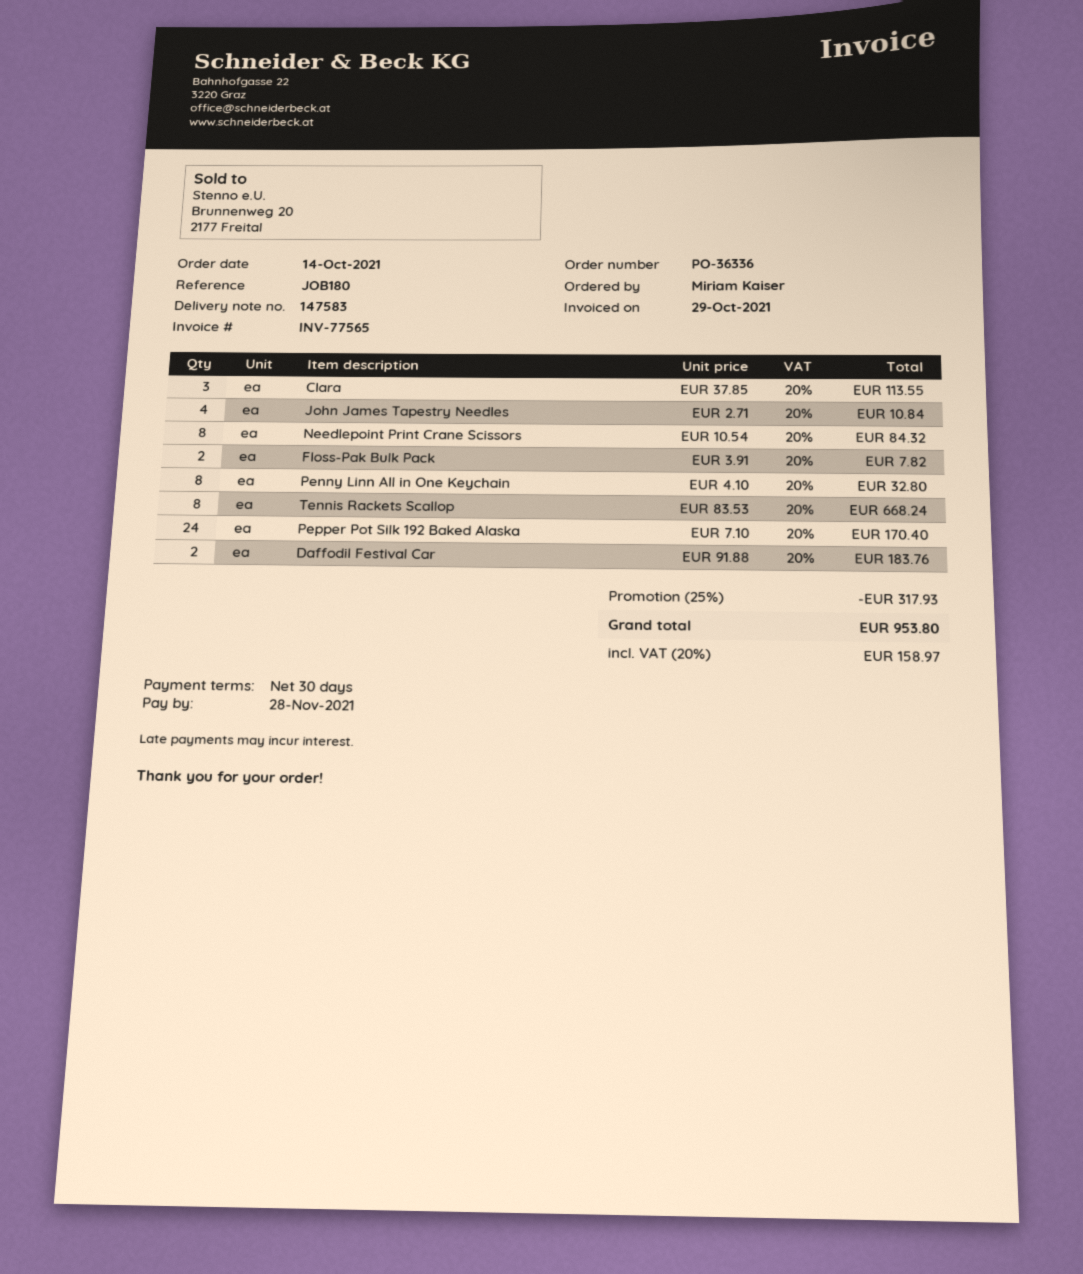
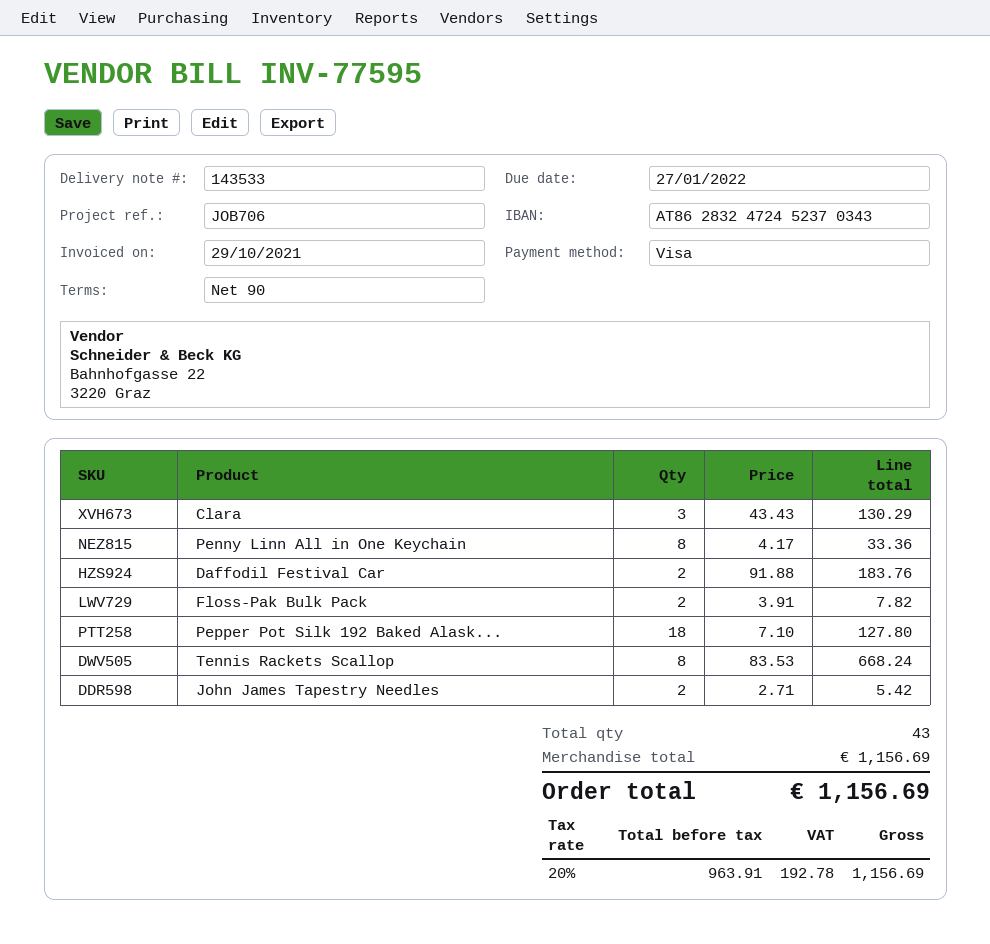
delivery note number: 147583 -> 143533
invoice number: INV-77565 -> INV-77595
payment terms: 30 days -> 90 days
due date: 2021-11-28 -> 2022-01-27
reference: JOB180 -> JOB706
Clara: 3 x 37.85 = 113.55 -> 3 x 43.43 = 130.29
John James Tapestry Needles: 4 x 2.71 = 10.84 -> 2 x 2.71 = 5.42
Needlepoint Print Crane Scissors: 8 x 10.54 = 84.32 -> none
Penny Linn All in One Keychain: 8 x 4.10 = 32.80 -> 8 x 4.17 = 33.36
Pepper Pot Silk 192 Baked Alaska: 24 x 7.10 = 170.40 -> 18 x 7.10 = 127.80
discount: 25% = 317.93 -> none
tax: 20% = 158.97 -> 20% = 192.78
total: 953.80 -> 1156.69

